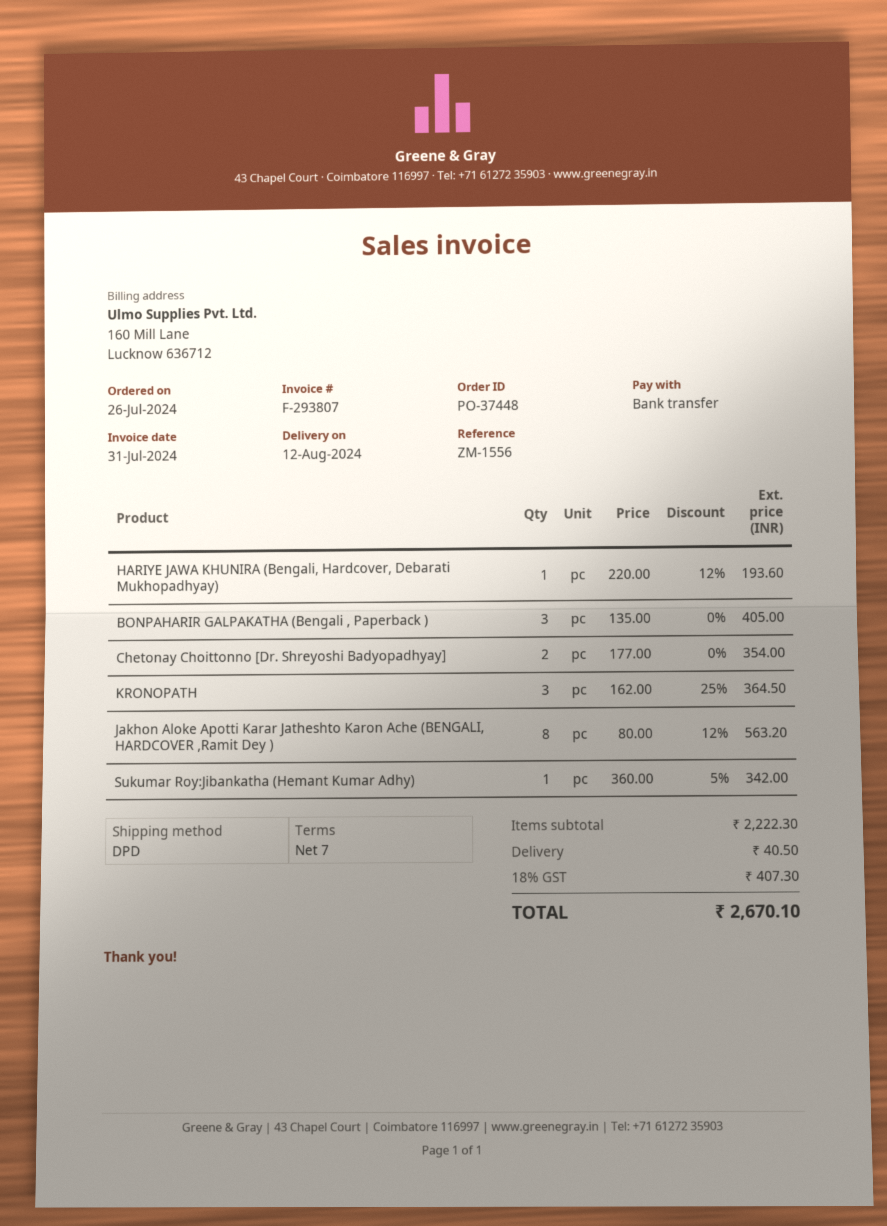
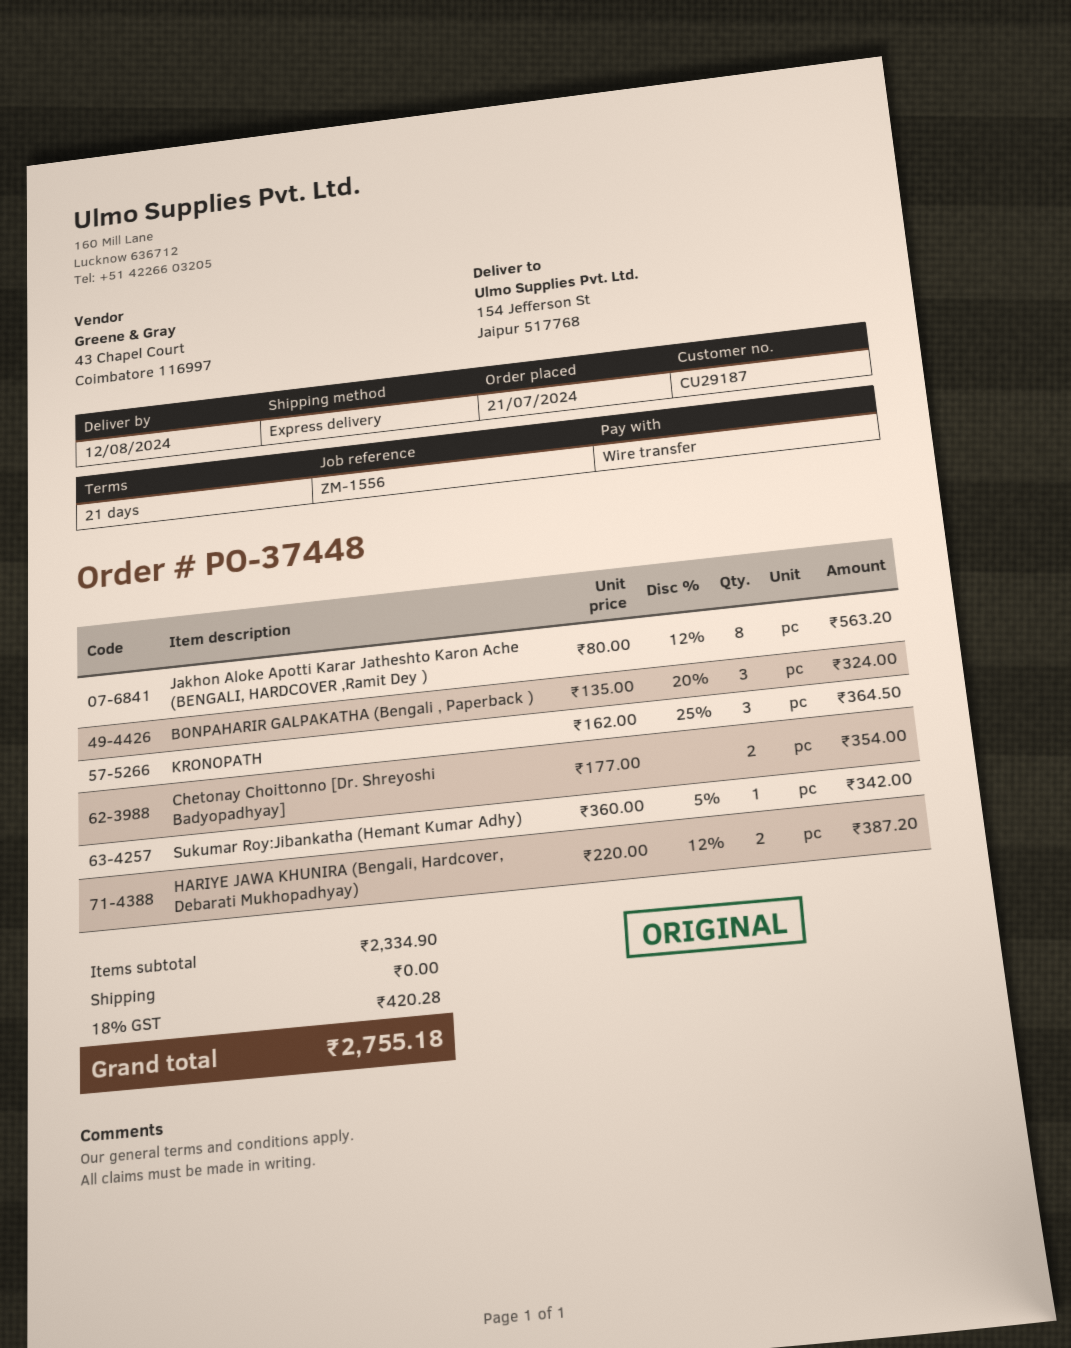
order date: 2024-07-26 -> 2024-07-21
payment terms: 7 days -> 21 days
shipping method: DPD -> express
HARIYE JAWA KHUNIRA (Bengali, Hardcover, Debarati Mukhopadhyay): 1 x 220.00 - 12% = 193.60 -> 2 x 220.00 - 12% = 387.20
BONPAHARIR GALPAKATHA (Bengali , Paperback ): 3 x 135.00 = 405.00 -> 3 x 135.00 - 20% = 324.00
subtotal: 2222.30 -> 2334.90
shipping: 40.50 -> 0.00
tax: 18% = 407.30 -> 18% = 420.28
total: 2670.10 -> 2755.18

